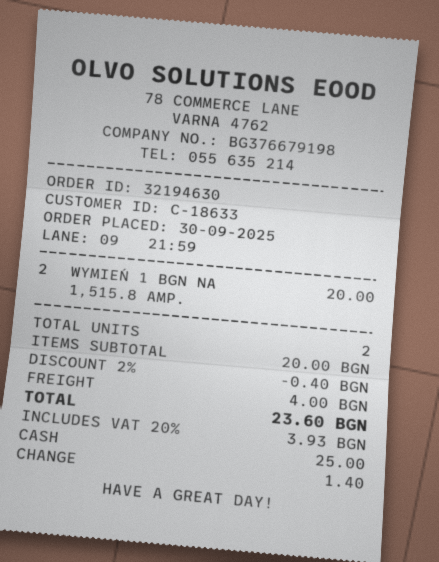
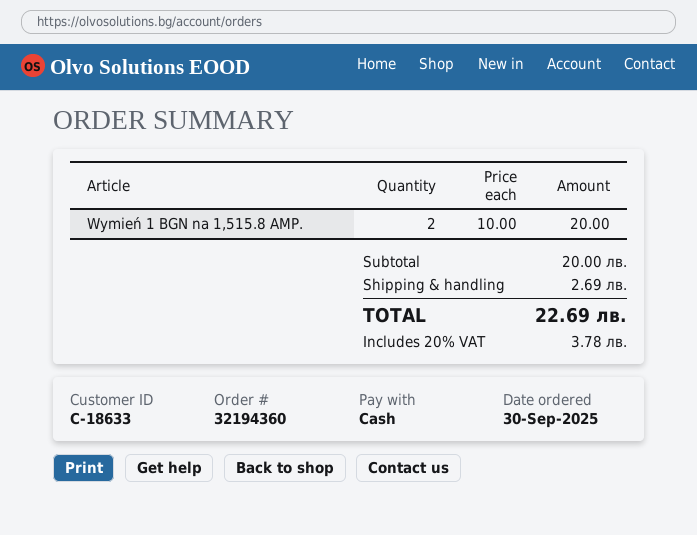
order number: 32194630 -> 32194360
discount: 2% = 0.40 -> none
shipping: 4.00 -> 2.69
tax: 20% = 3.93 -> 20% = 3.78
total: 23.60 -> 22.69

